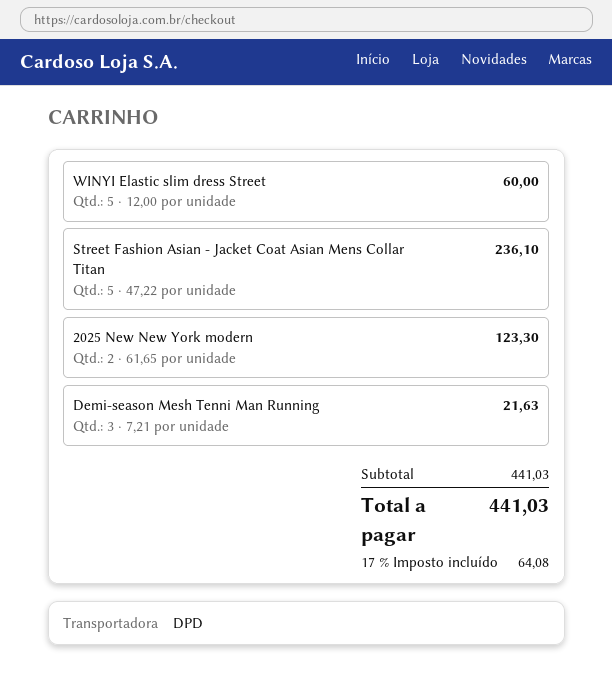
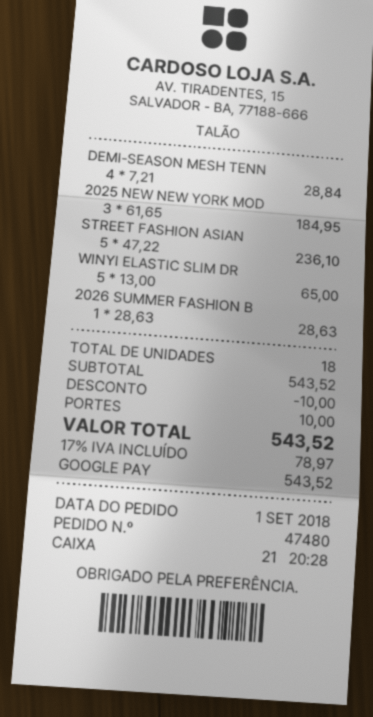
WINYI Elastic slim dress Street: 5 x 12.00 = 60.00 -> 5 x 13.00 = 65.00
2025 New New York modern: 2 x 61.65 = 123.30 -> 3 x 61.65 = 184.95
Demi-season Mesh Tenni Man Running: 3 x 7.21 = 21.63 -> 4 x 7.21 = 28.84
2026 SUMMER FASHION B: none -> 1 x 28.63 = 28.63
subtotal: 441.03 -> 543.52
discount: none -> 10.00
shipping: none -> 10.00
tax: 17% = 64.08 -> 17% = 78.97
total: 441.03 -> 543.52

